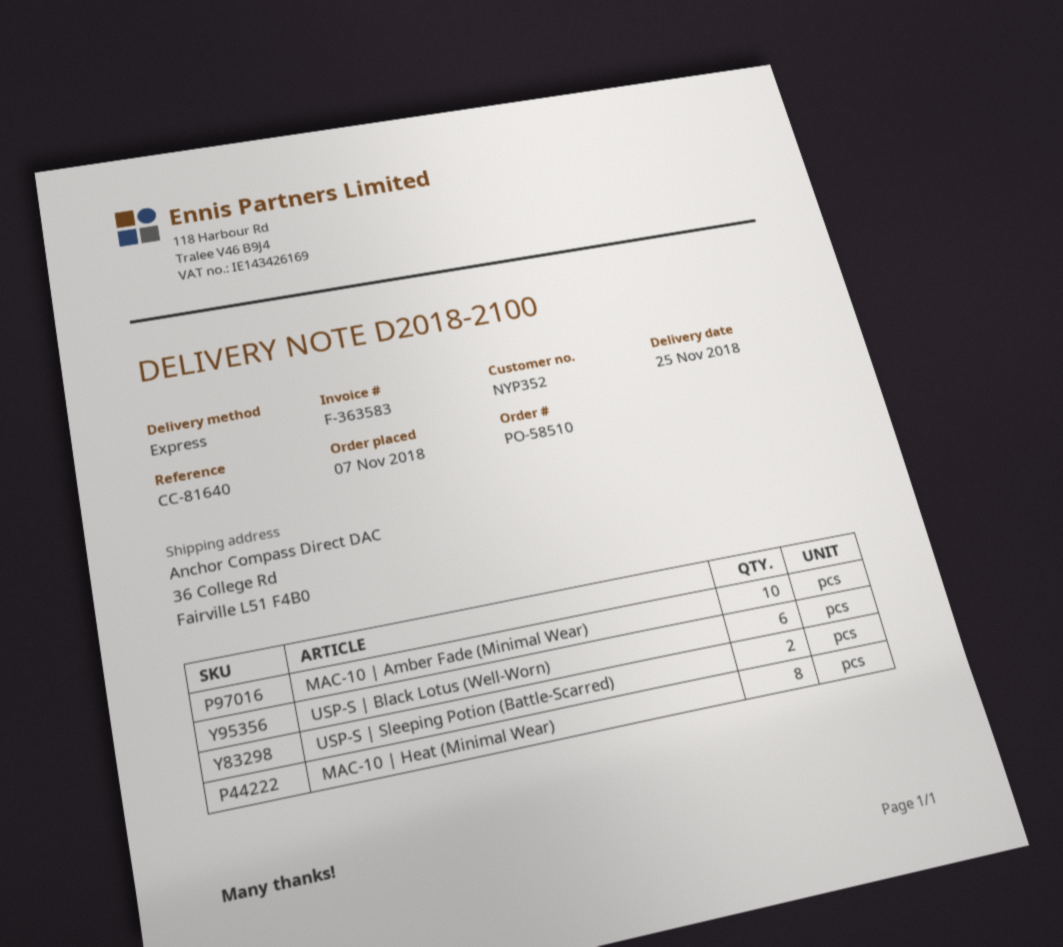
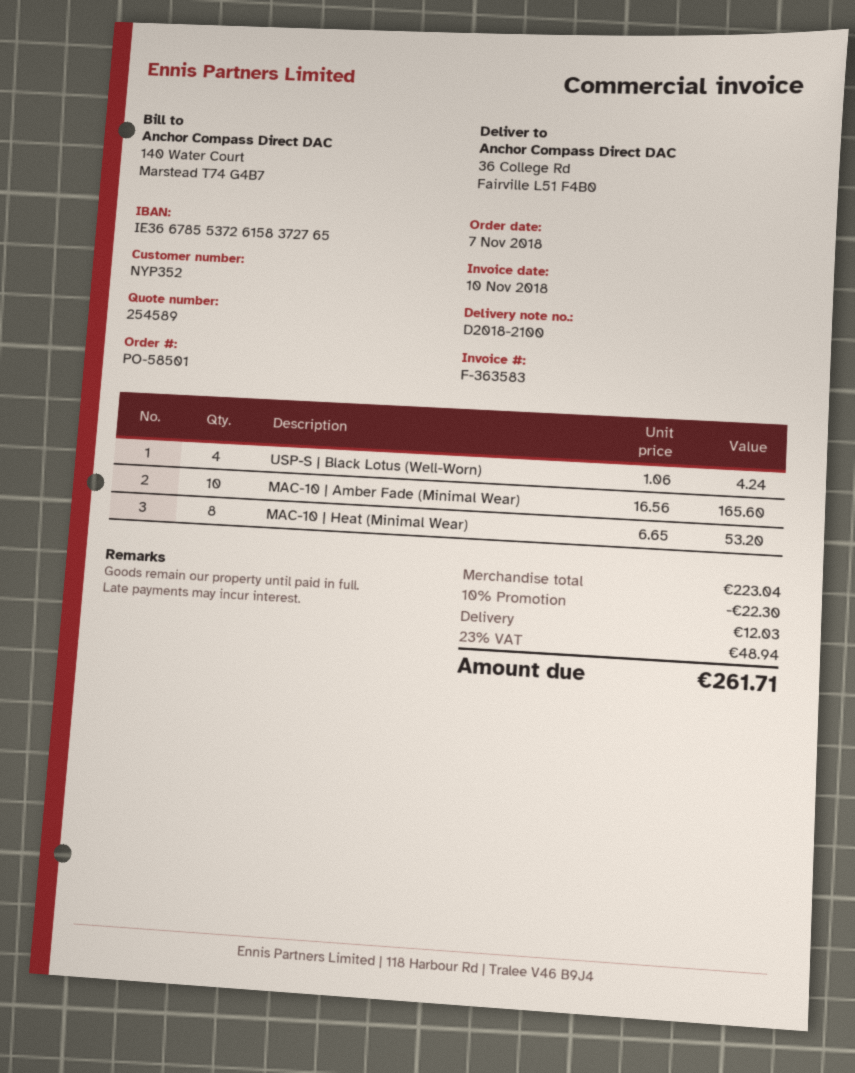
order number: PO-58510 -> PO-58501
USP-S | Black Lotus (Well-Worn): 6 -> 4
USP-S | Sleeping Potion (Battle-Scarred): 2 -> none

